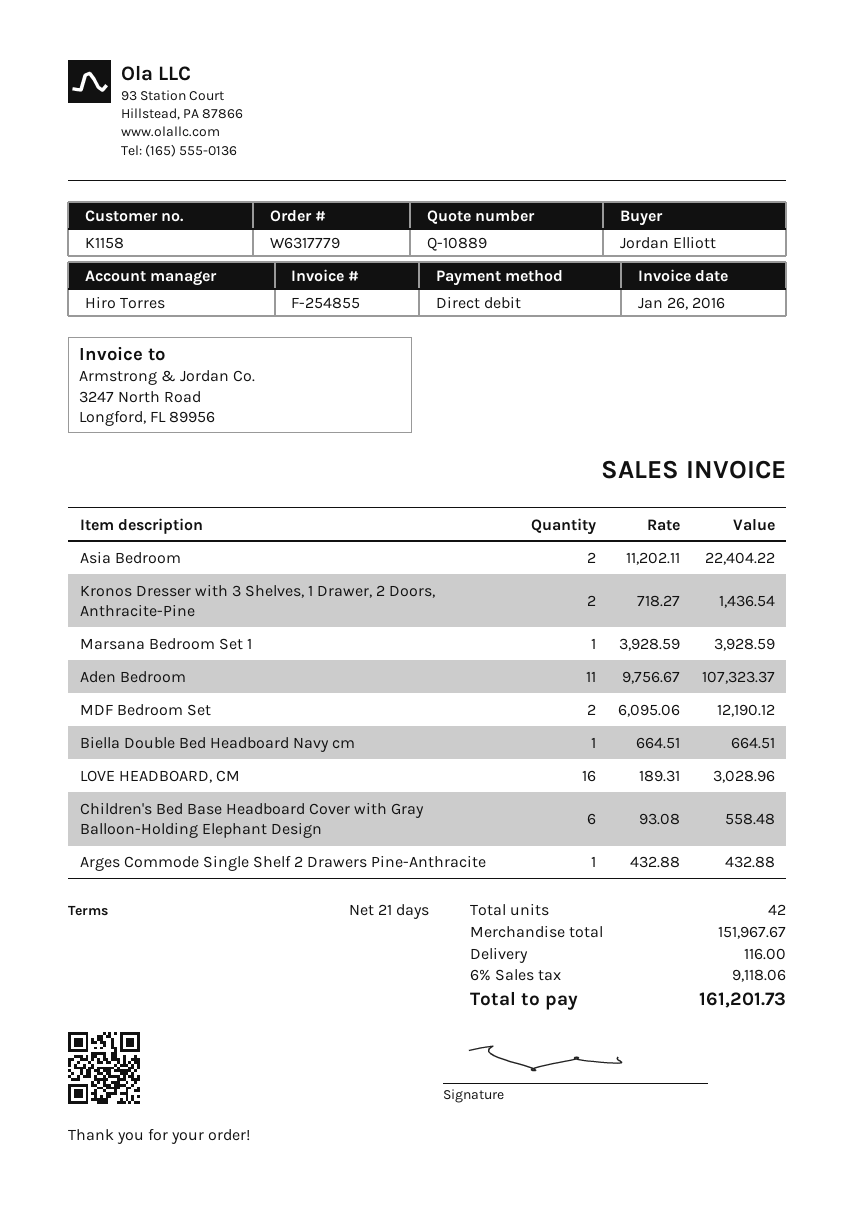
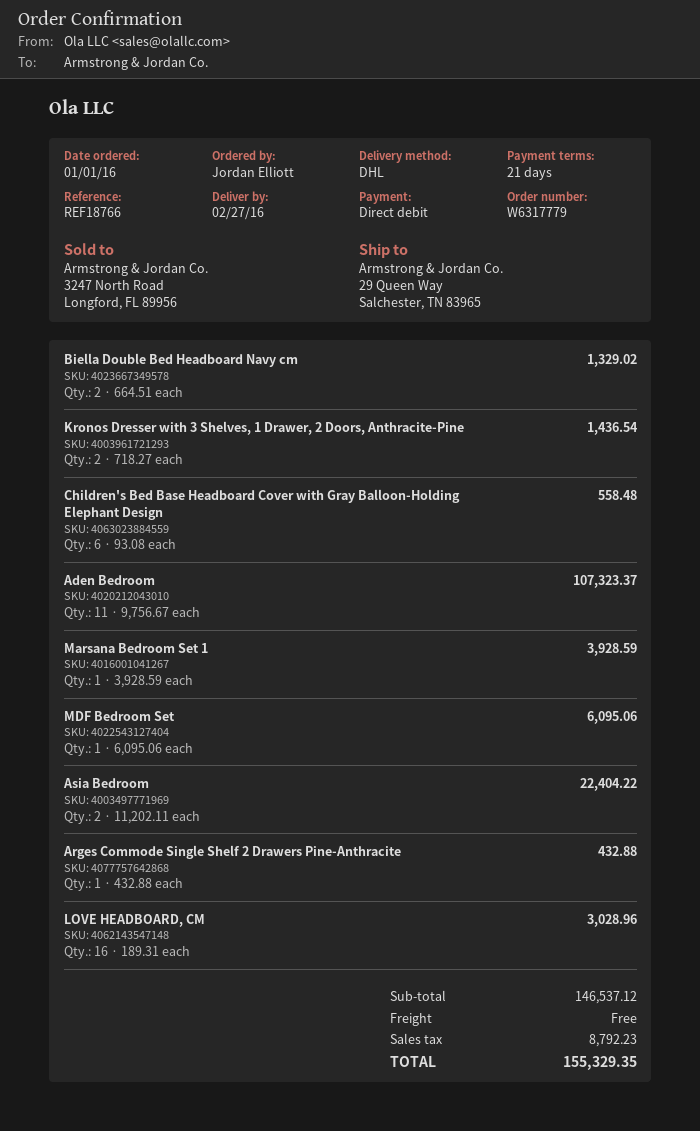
MDF Bedroom Set: 2 x 6095.06 = 12190.12 -> 1 x 6095.06 = 6095.06
Biella Double Bed Headboard Navy cm: 1 x 664.51 = 664.51 -> 2 x 664.51 = 1329.02
subtotal: 151967.67 -> 146537.12
shipping: 116.00 -> 0.00
tax: 9118.06 -> 8792.23
total: 161201.73 -> 155329.35

